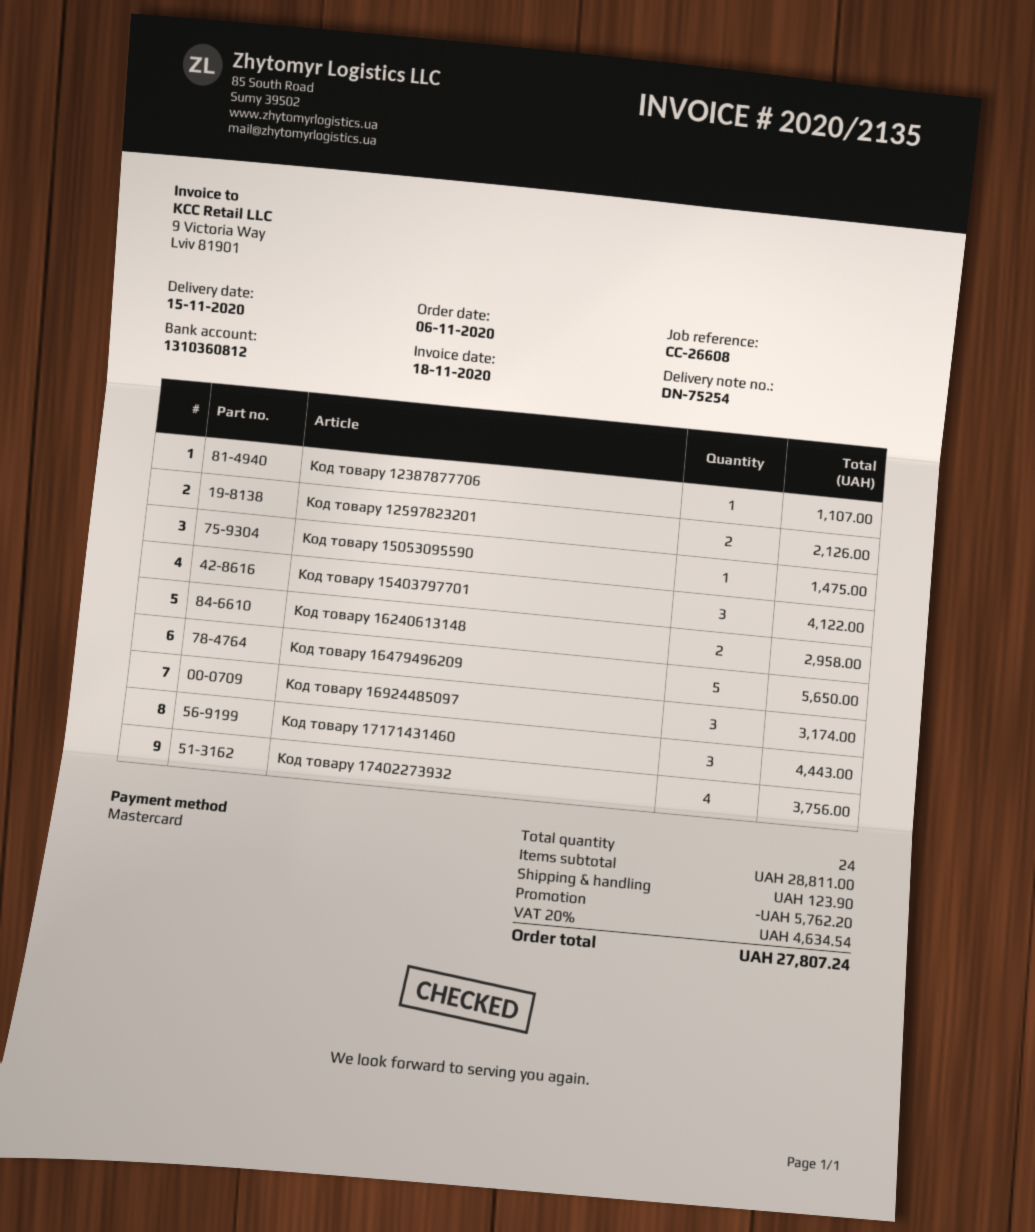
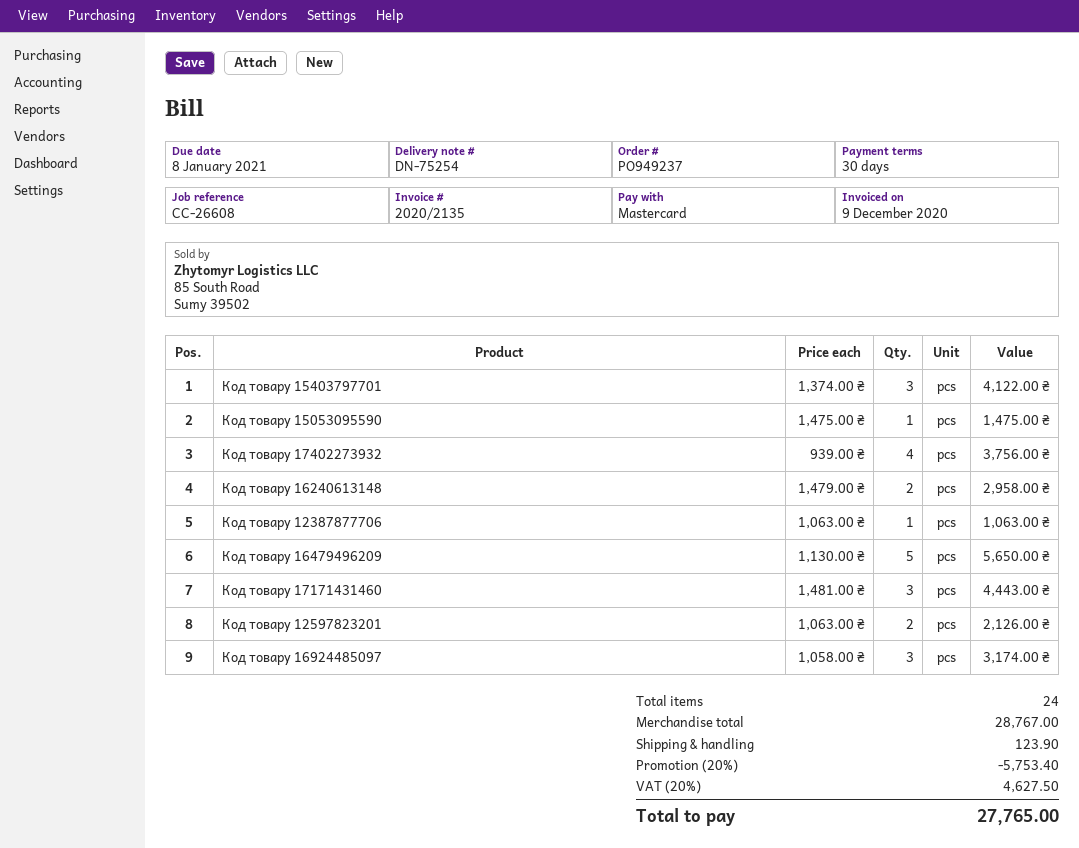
invoice date: 2020-11-18 -> 2020-12-09
Код товару 12387877706: 1 for 1107.00 -> 1 for 1063.00
subtotal: 28811.00 -> 28767.00
discount: 5762.20 -> 5753.40
tax: 20% = 4634.54 -> 20% = 4627.50
total: 27807.24 -> 27765.00

